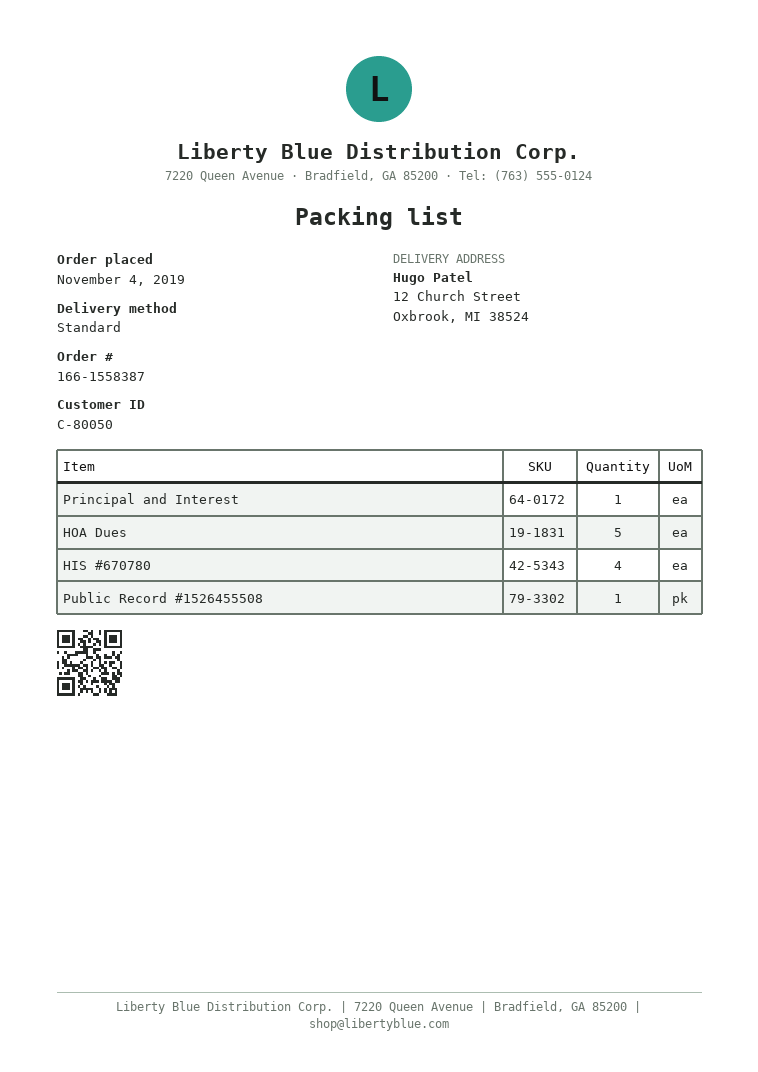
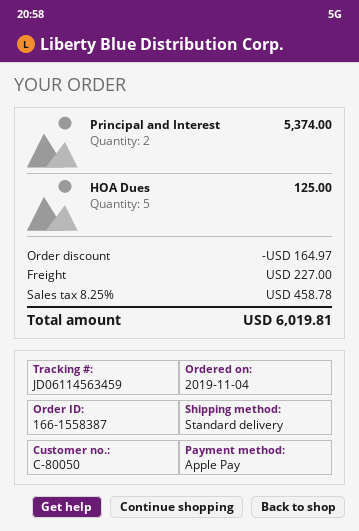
Principal and Interest: 1 -> 2
HIS #670780: 4 -> none
Public Record #1526455508: 1 -> none

